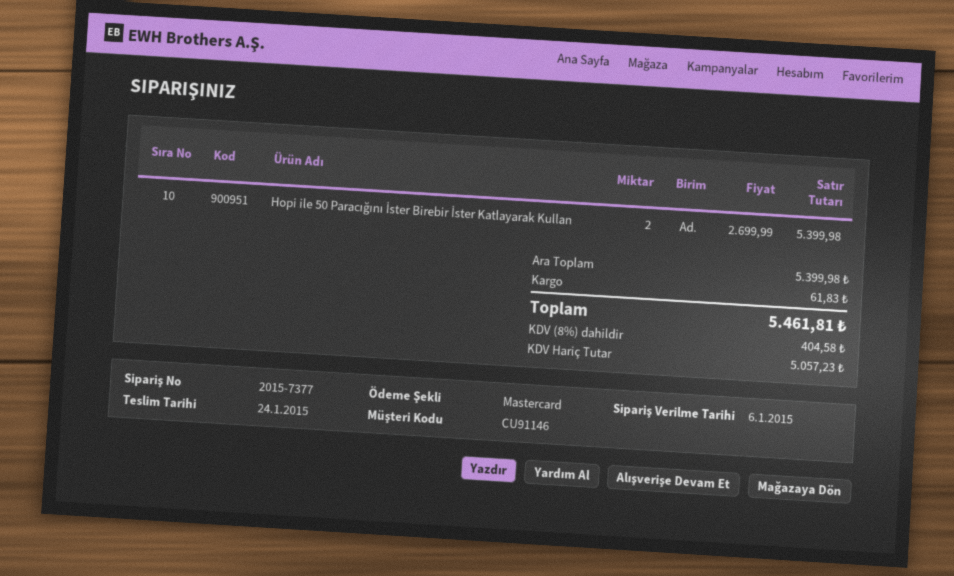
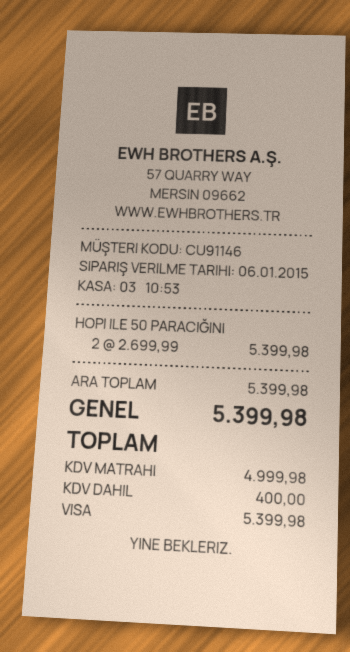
payment method: Mastercard -> Visa
shipping: 61.83 -> none
net: 5057.23 -> 4999.98
tax: 404.58 -> 400.00
total: 5461.81 -> 5399.98

